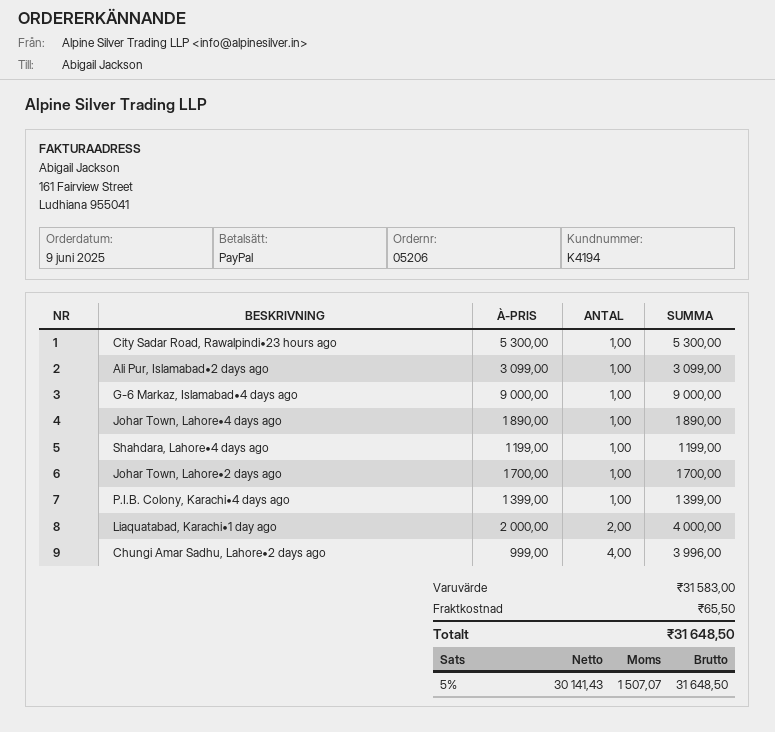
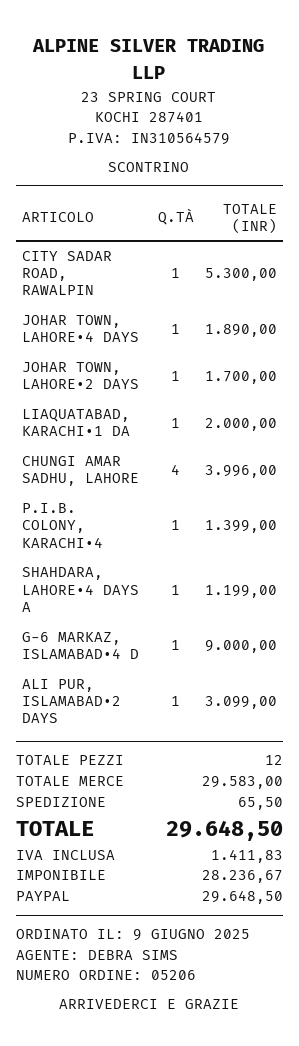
Liaquatabad, Karachi•1 day ago: 2 for 4000.00 -> 1 for 2000.00
subtotal: 31583.00 -> 29583.00
net: 30141.43 -> 28236.67
tax: 1507.07 -> 1411.83
total: 31648.50 -> 29648.50

